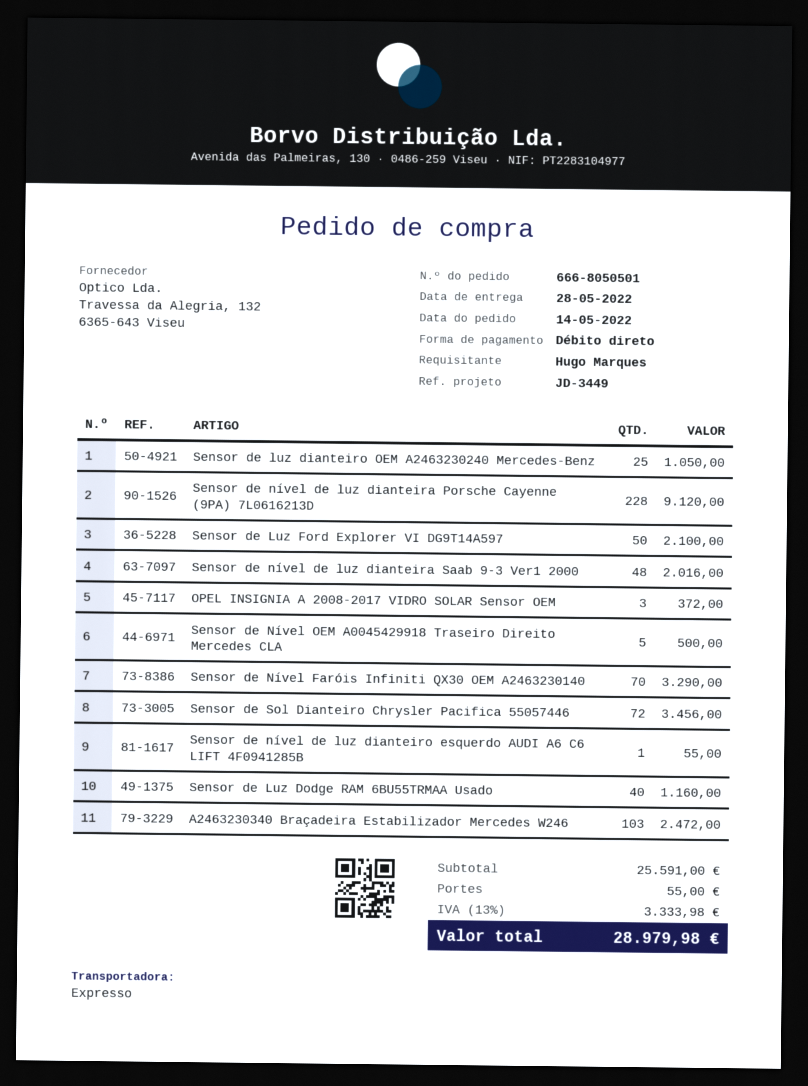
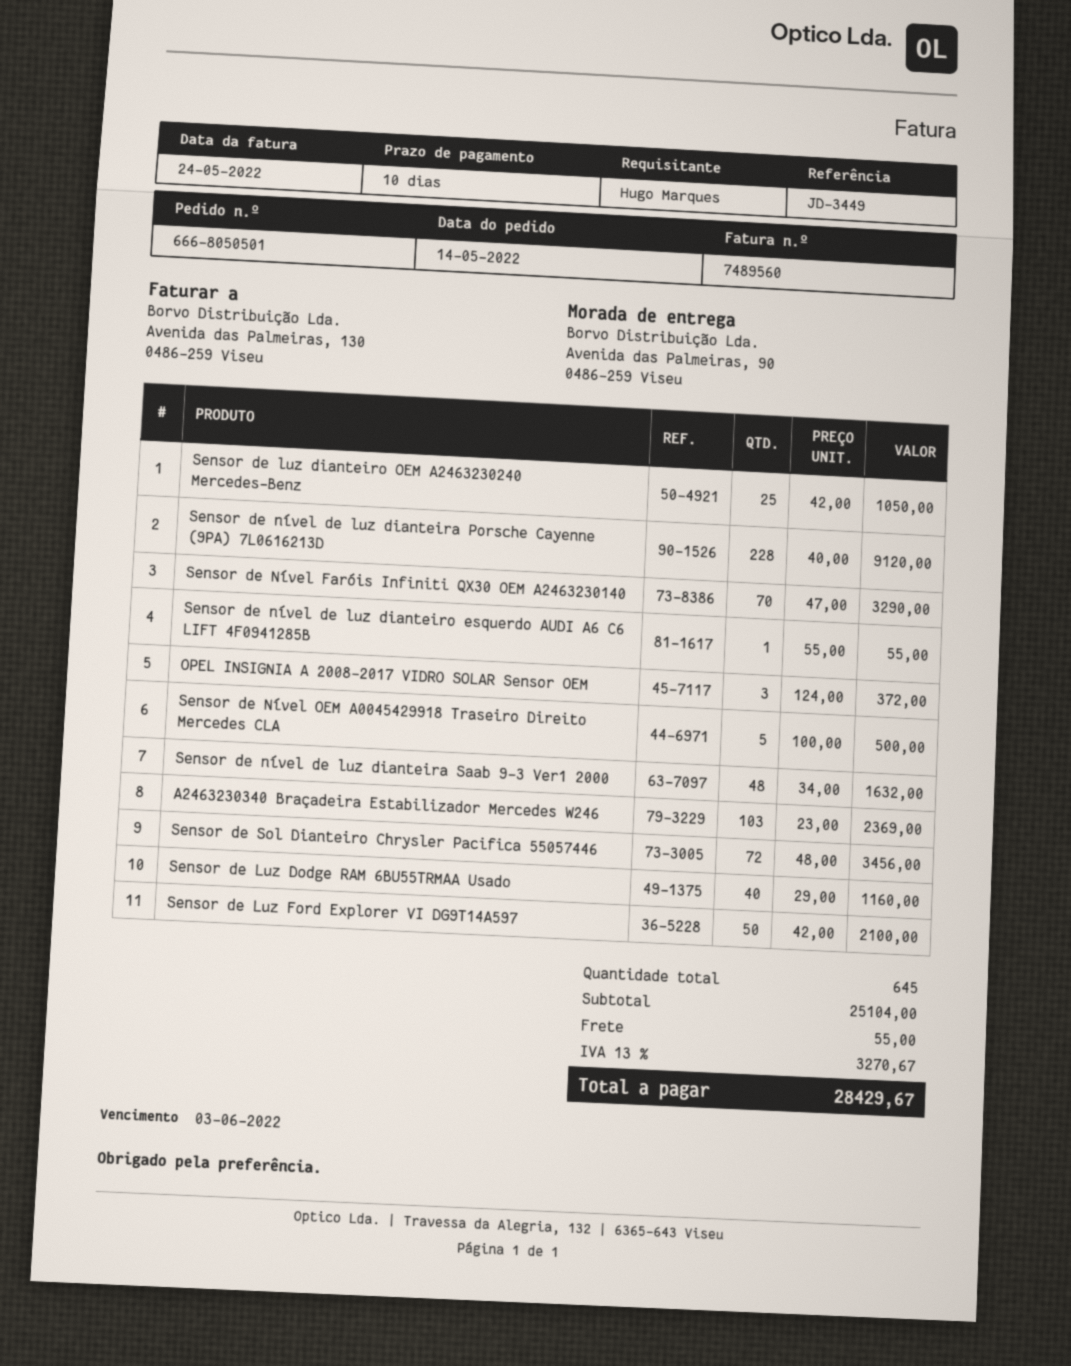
Sensor de nível de luz dianteira Saab 9-3 Ver1 2000: 48 for 2016.00 -> 48 for 1632.00
A2463230340 Braçadeira Estabilizador Mercedes W246: 103 for 2472.00 -> 103 for 2369.00
subtotal: 25591.00 -> 25104.00
tax: 13% = 3333.98 -> 13% = 3270.67
total: 28979.98 -> 28429.67

